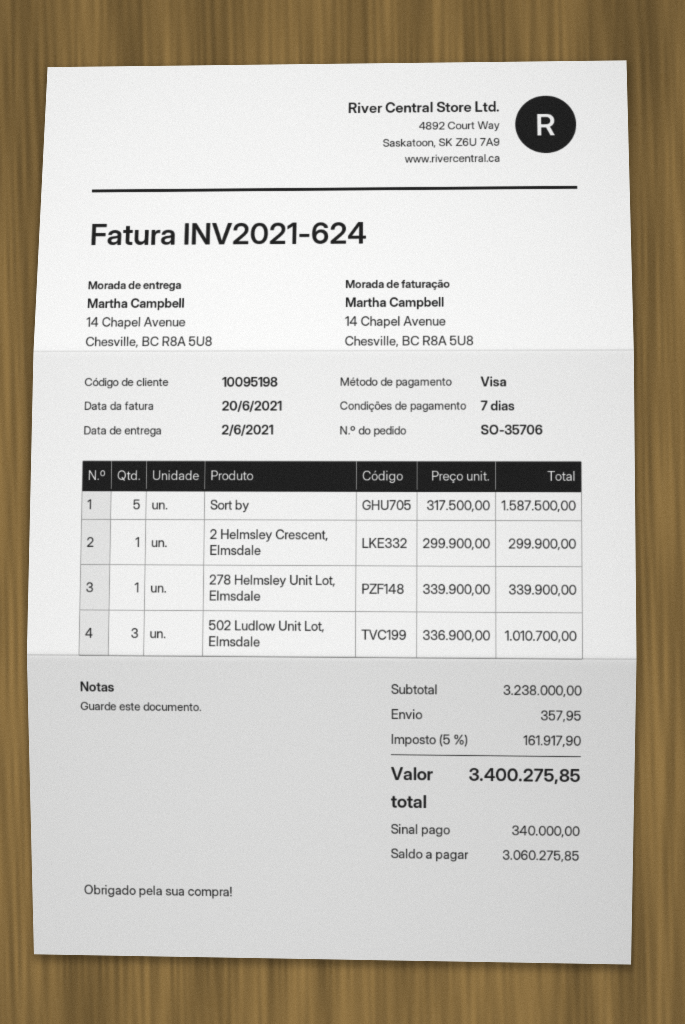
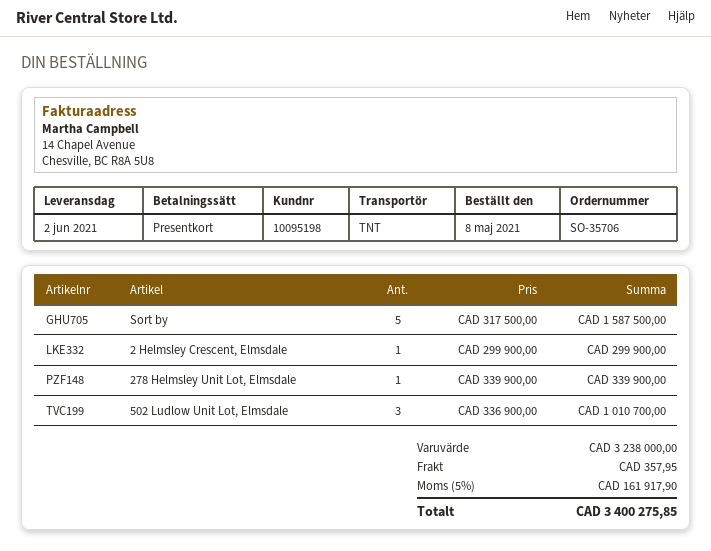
payment method: Visa -> gift card

